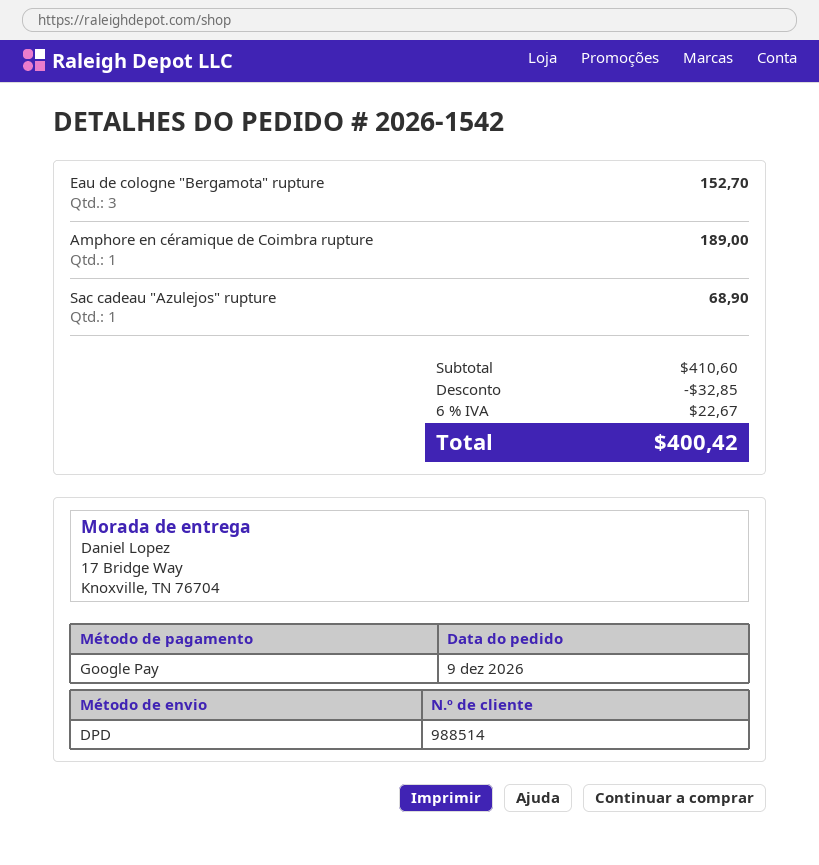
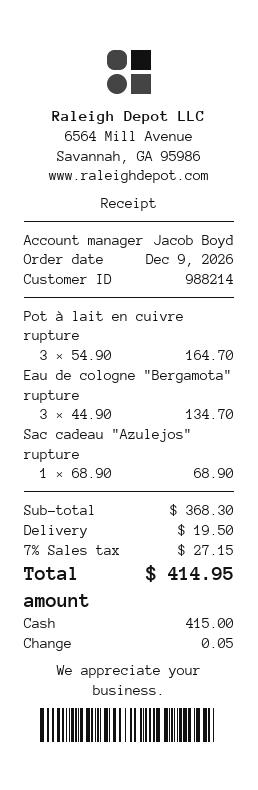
customer number: 988514 -> 988214
payment method: Google Pay -> cash
Eau de cologne "Bergamota" rupture: 3 for 152.70 -> 3 for 134.70
Amphore en céramique de Coimbra rupture: 1 for 189.00 -> none
Pot à lait en cuivre rupture: none -> 3 for 164.70
subtotal: 410.60 -> 368.30
discount: 32.85 -> none
shipping: none -> 19.50
tax: 6% = 22.67 -> 7% = 27.15
total: 400.42 -> 414.95

